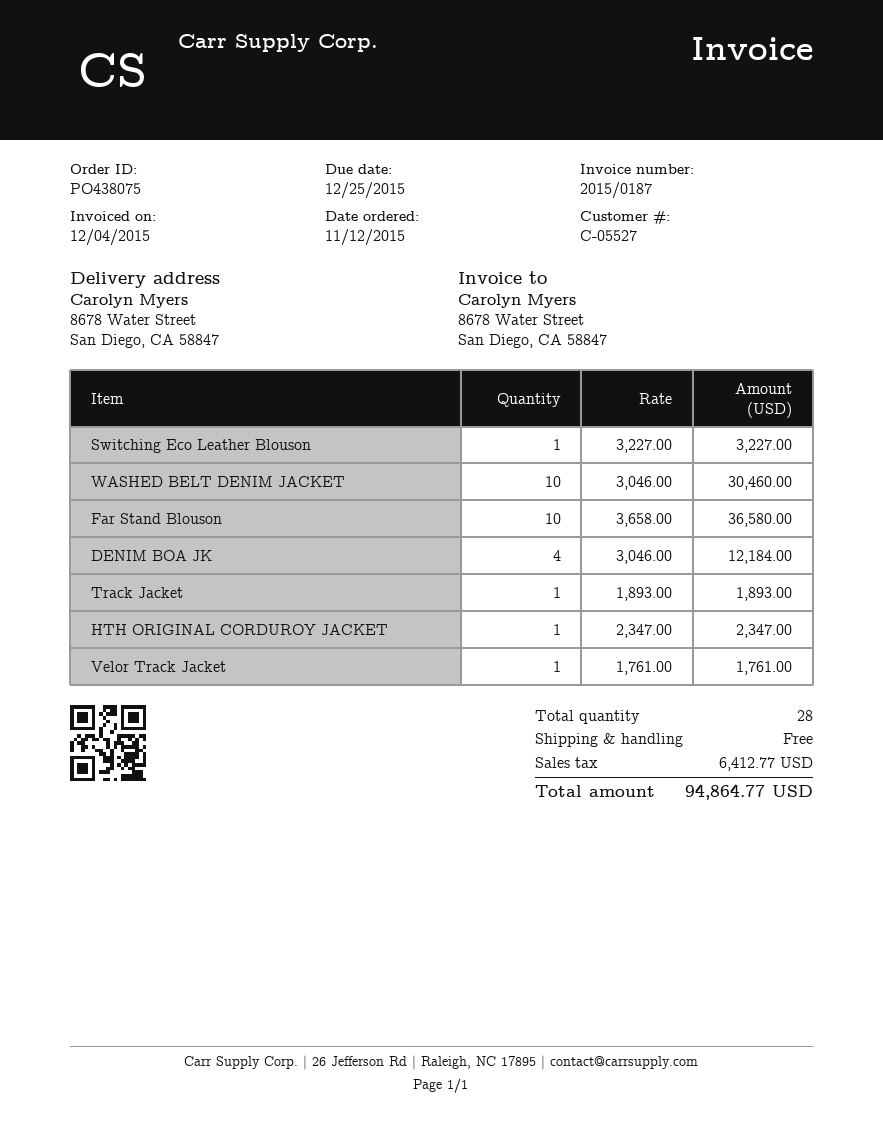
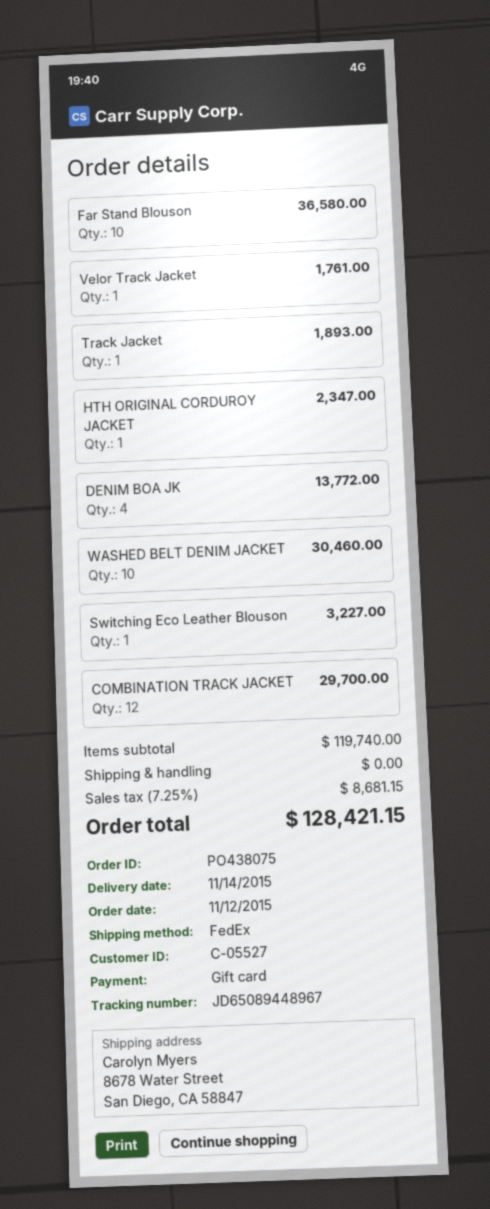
DENIM BOA JK: 4 for 12184.00 -> 4 for 13772.00
COMBINATION TRACK JACKET: none -> 12 for 29700.00
tax: 6412.77 -> 8681.15
total: 94864.77 -> 128421.15

